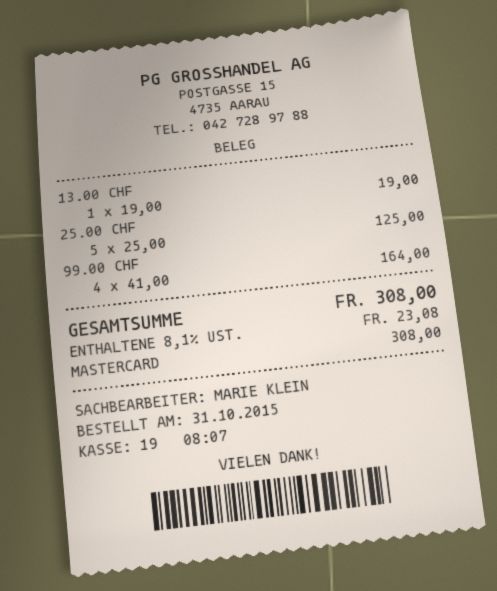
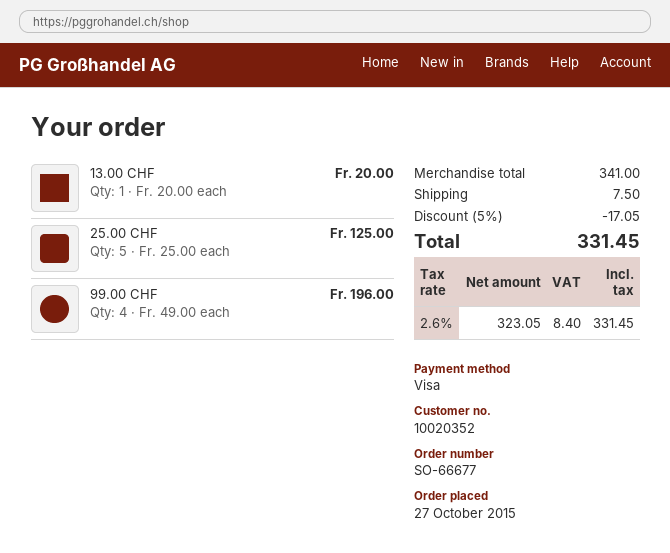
order date: 2015-10-31 -> 2015-10-27
payment method: Mastercard -> Visa
13.00 CHF: 1 x 19.00 = 19.00 -> 1 x 20.00 = 20.00
99.00 CHF: 4 x 41.00 = 164.00 -> 4 x 49.00 = 196.00
discount: none -> 5% = 17.05
shipping: none -> 7.50
tax: 8.1% = 23.08 -> 2.6% = 8.40
total: 308.00 -> 331.45

